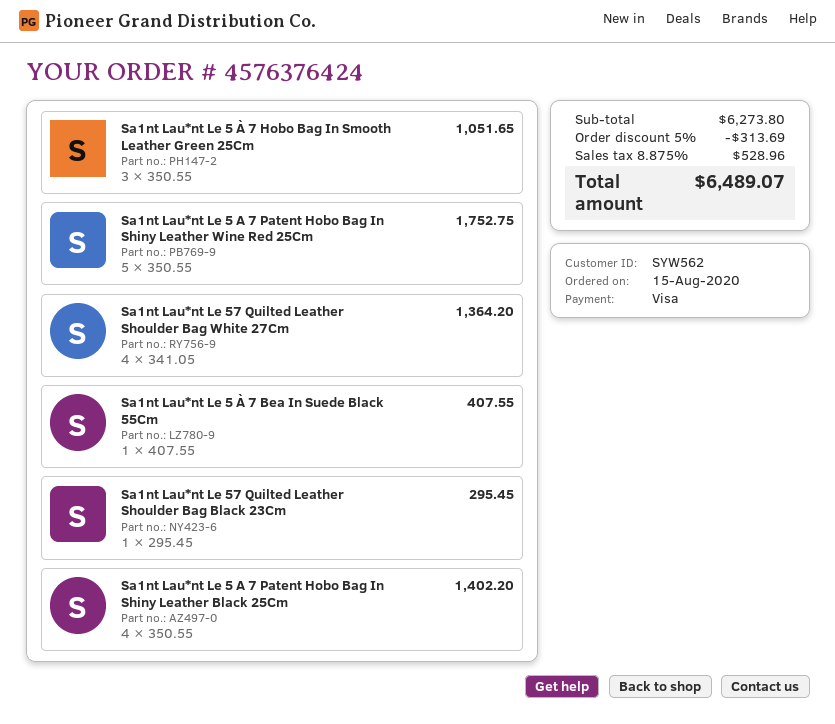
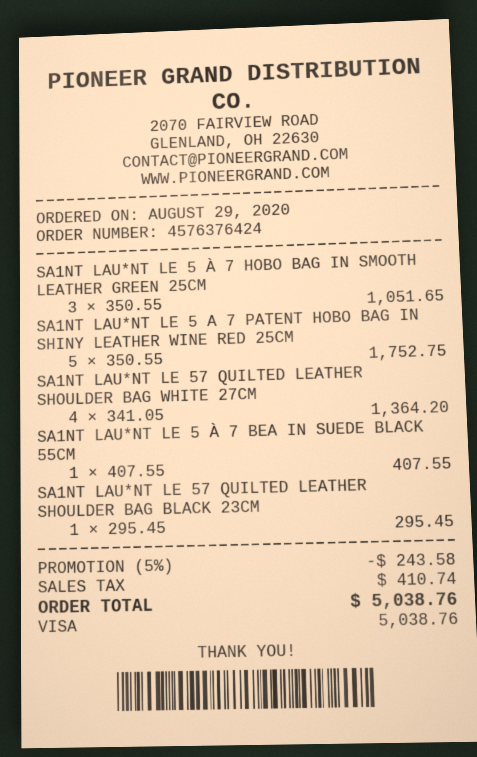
order date: 2020-08-15 -> 2020-08-29
Sa1nt Lau*nt Le 5 A 7 Patent Hobo Bag In Shiny Leather Black 25Cm: 4 x 350.55 = 1402.20 -> none
discount: 5% = 313.69 -> 5% = 243.58
tax: 528.96 -> 410.74
total: 6489.07 -> 5038.76

